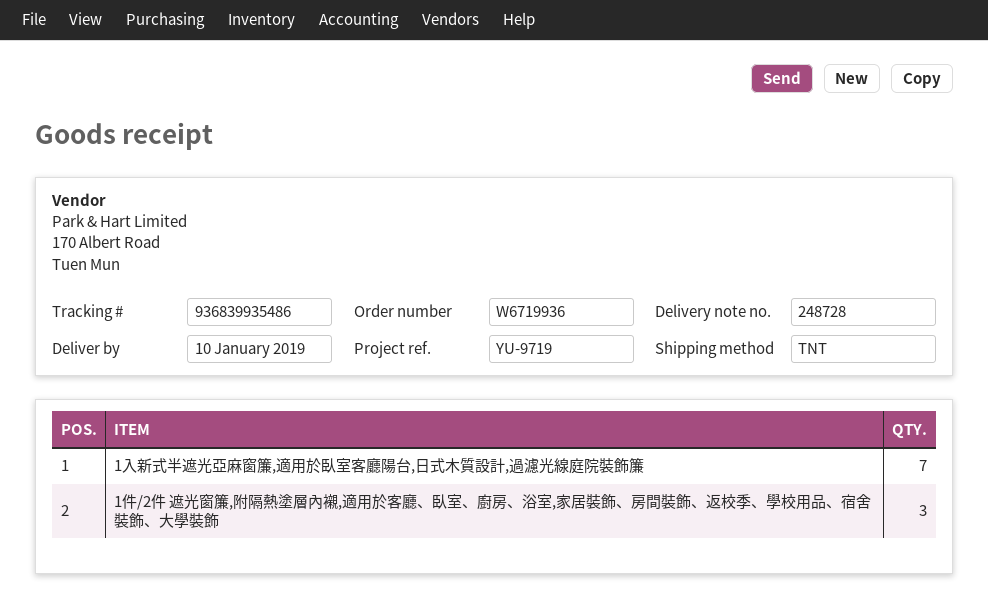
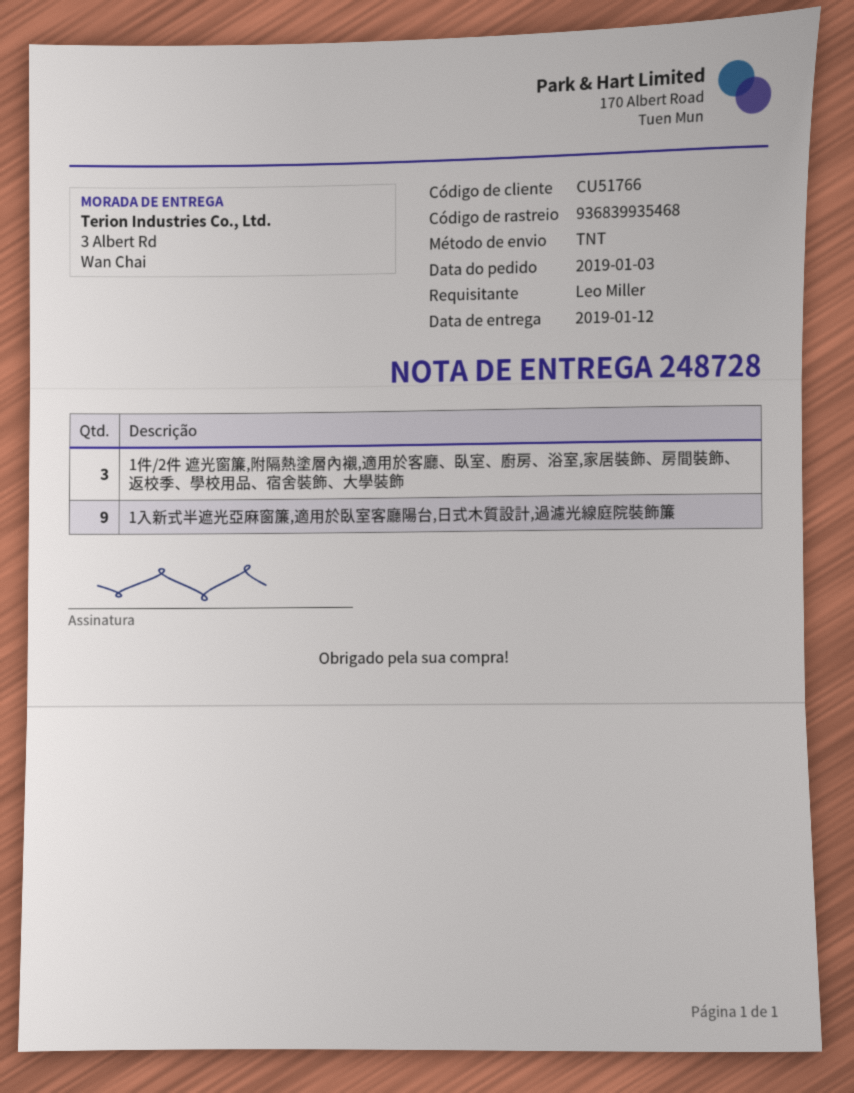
delivery date: 2019-01-10 -> 2019-01-12
tracking number: 936839935486 -> 936839935468
1入新式半遮光亞麻窗簾,適用於臥室客廳陽台,日式木質設計,過濾光線庭院裝飾簾: 7 -> 9

